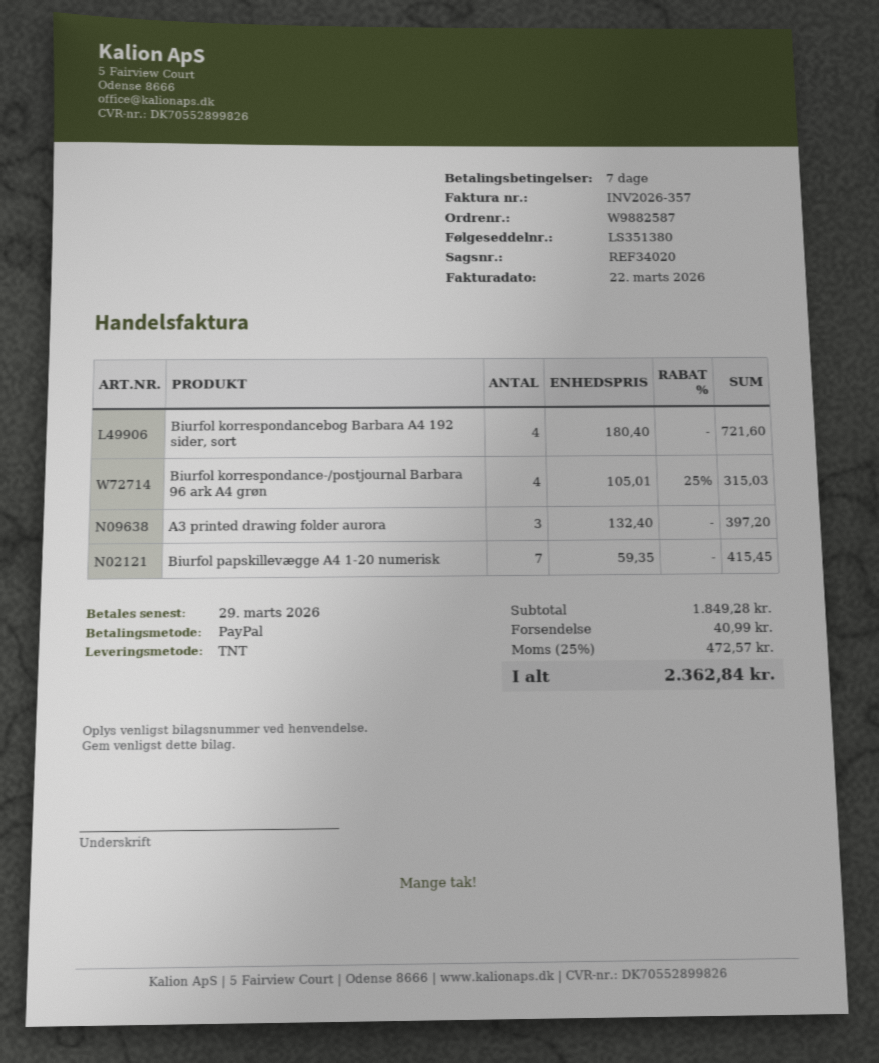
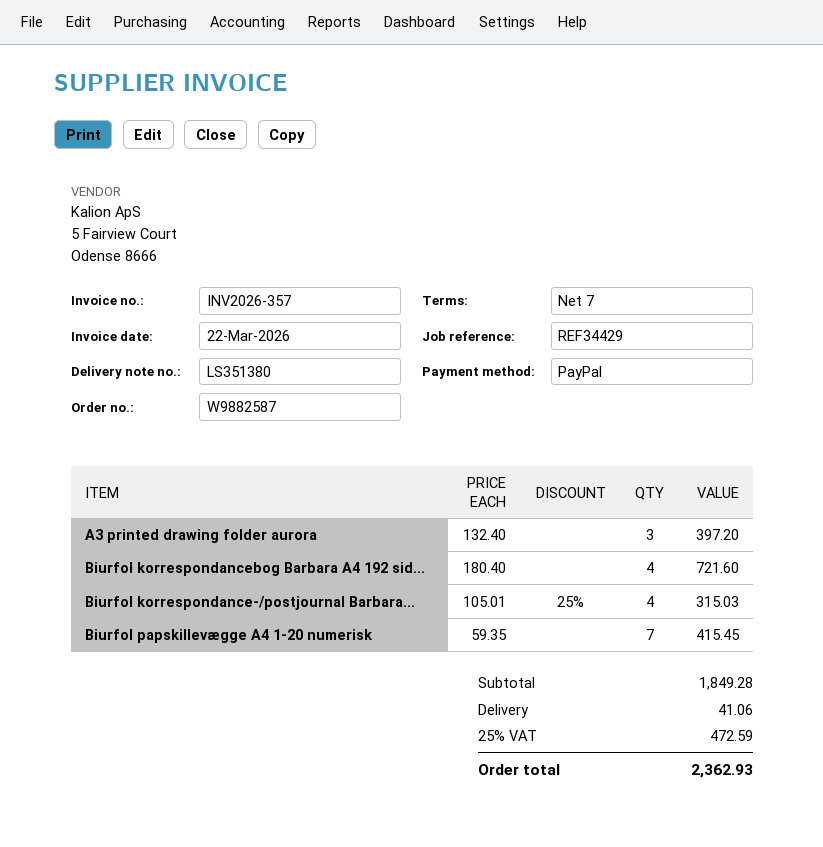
reference: REF34020 -> REF34429
shipping: 40.99 -> 41.06
tax: 25% = 472.57 -> 25% = 472.59
total: 2362.84 -> 2362.93

